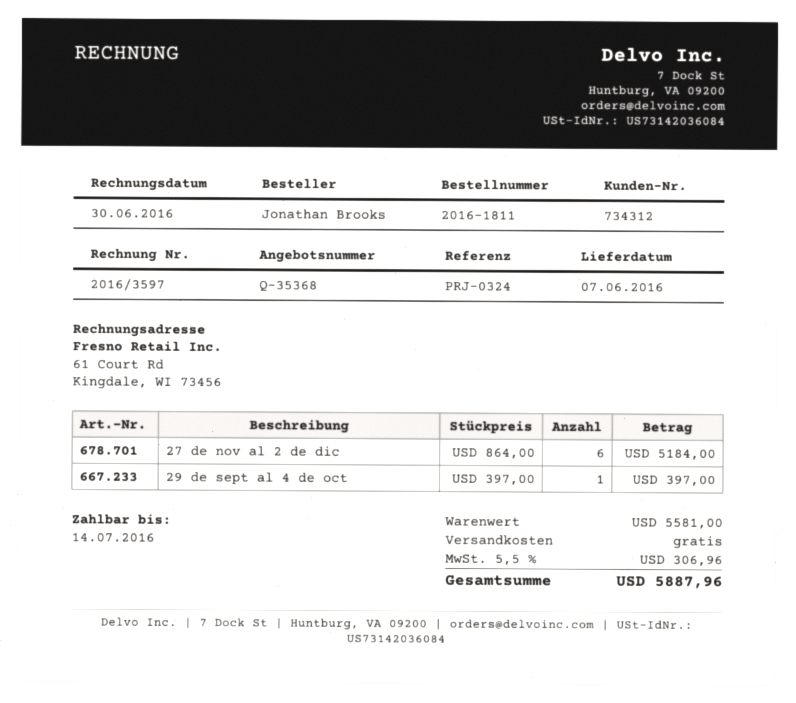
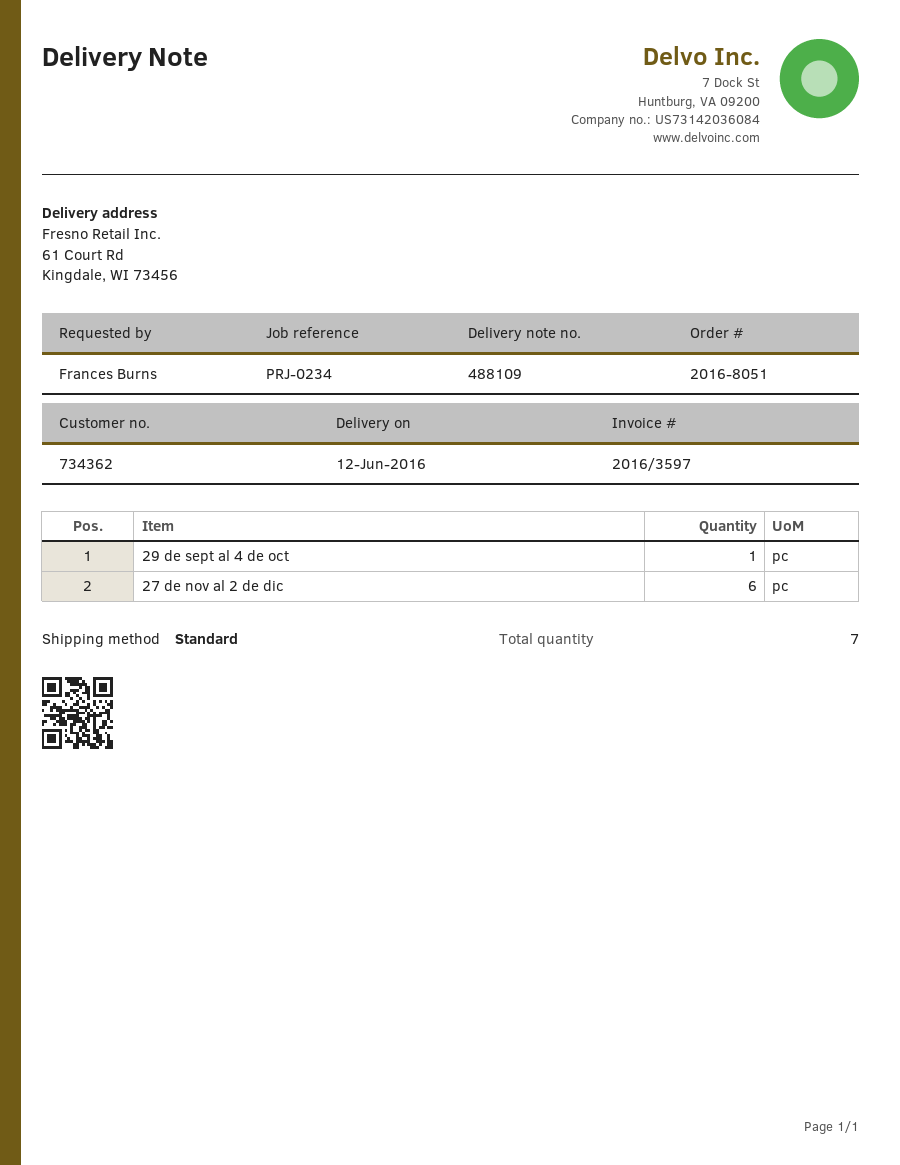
order number: 2016-1811 -> 2016-8051
delivery date: 2016-06-07 -> 2016-06-12
customer number: 734312 -> 734362
reference: PRJ-0324 -> PRJ-0234
ordered by: Jonathan Brooks -> Frances Burns

